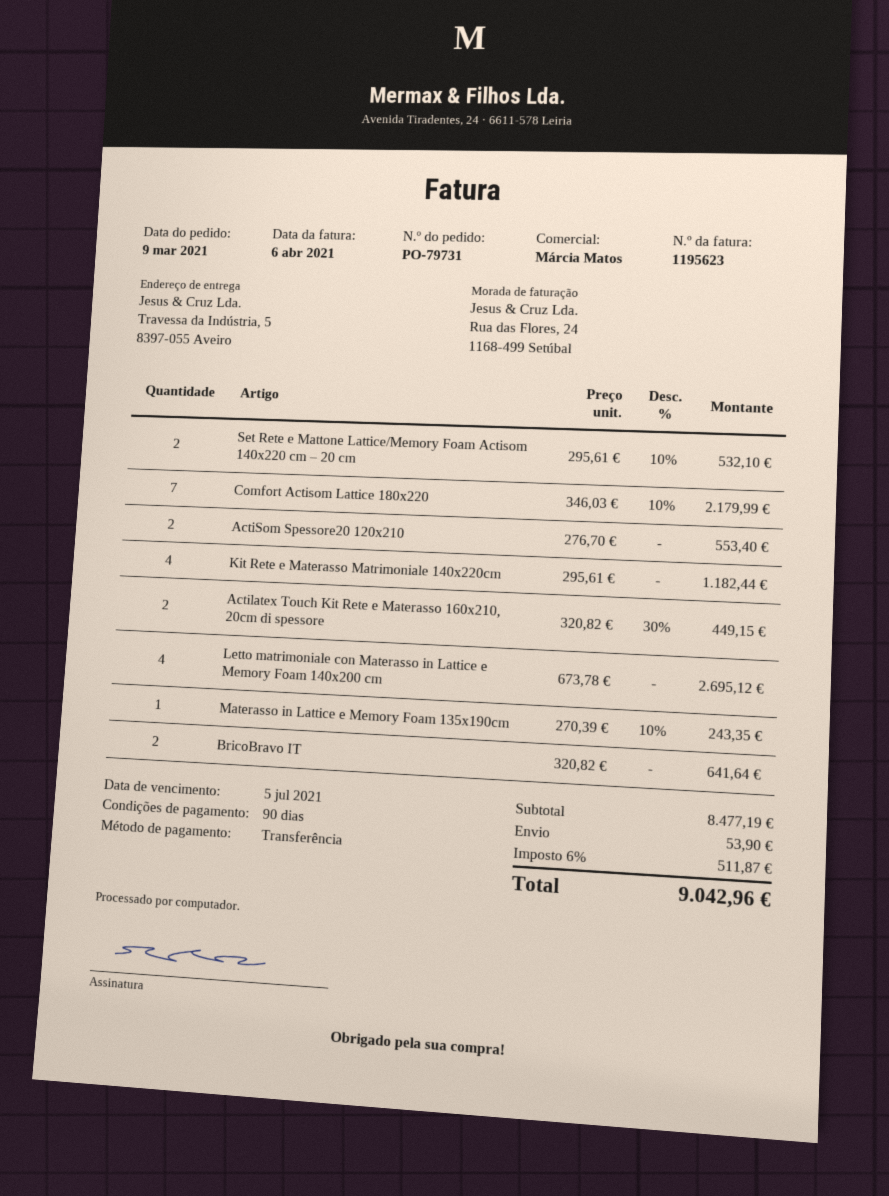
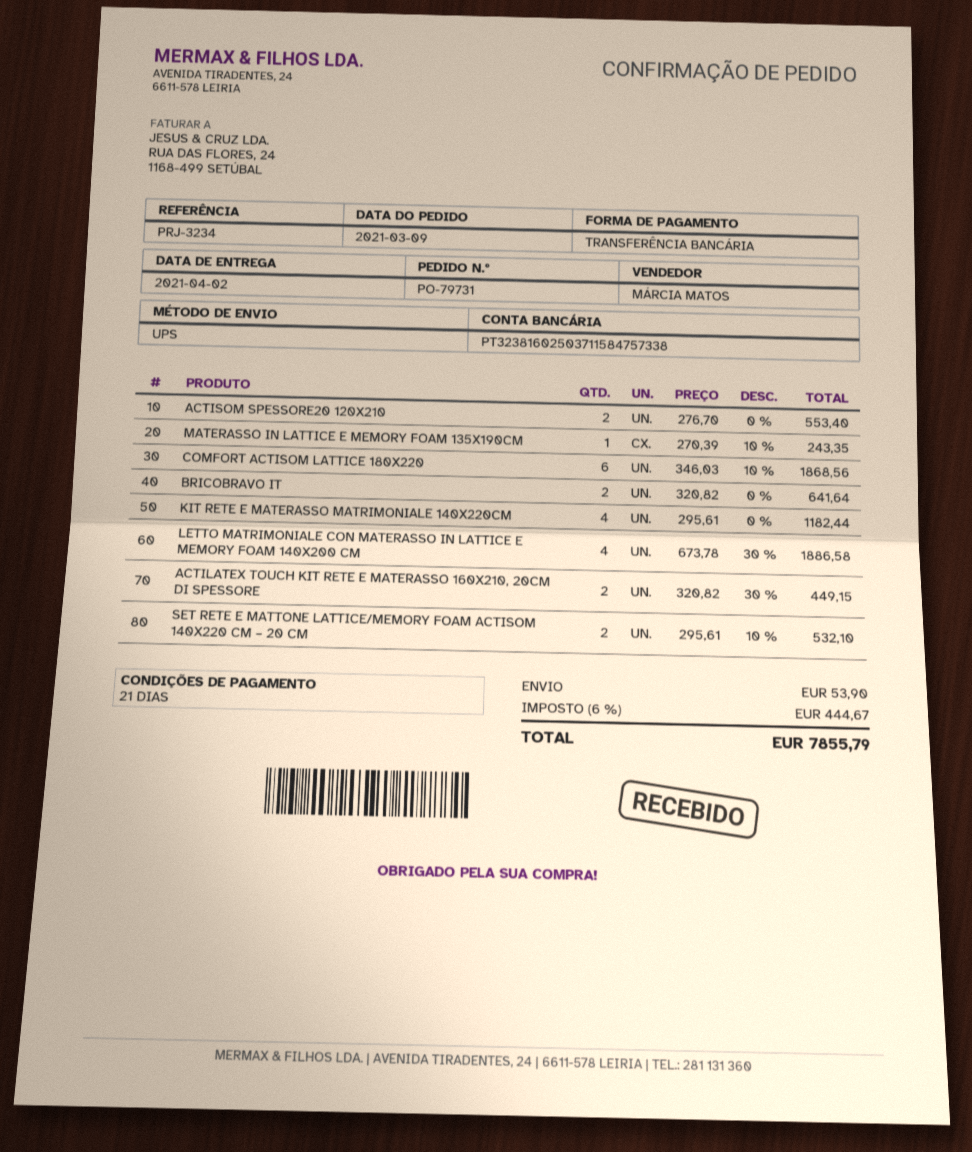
payment terms: 90 days -> 21 days
Comfort Actisom Lattice 180x220: 7 x 346.03 - 10% = 2179.99 -> 6 x 346.03 - 10% = 1868.56
Letto matrimoniale con Materasso in Lattice e Memory Foam 140x200 cm: 4 x 673.78 = 2695.12 -> 4 x 673.78 - 30% = 1886.58
tax: 6% = 511.87 -> 6% = 444.67
total: 9042.96 -> 7855.79

